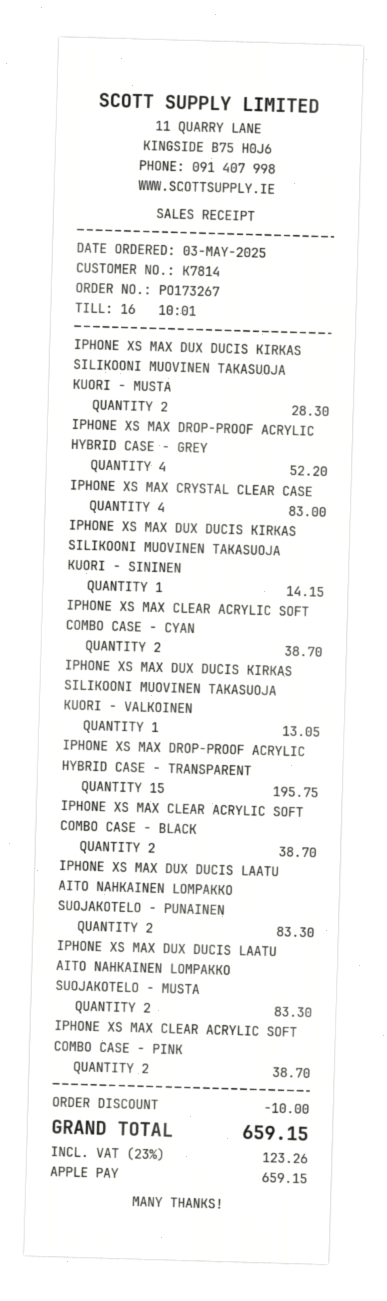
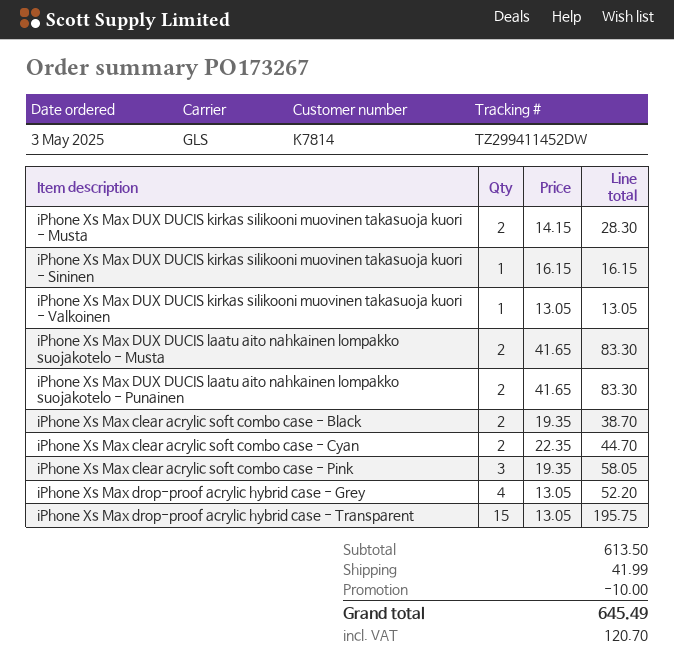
IPHONE XS MAX CRYSTAL CLEAR CASE: 4 for 83.00 -> none
IPHONE XS MAX DUX DUCIS KIRKAS SILIKOONI MUOVINEN TAKASUOJA KUORI - SININEN: 1 for 14.15 -> 1 for 16.15
IPHONE XS MAX CLEAR ACRYLIC SOFT COMBO CASE - CYAN: 2 for 38.70 -> 2 for 44.70
IPHONE XS MAX CLEAR ACRYLIC SOFT COMBO CASE - PINK: 2 for 38.70 -> 3 for 58.05
shipping: none -> 41.99
tax: 123.26 -> 120.70
total: 659.15 -> 645.49

